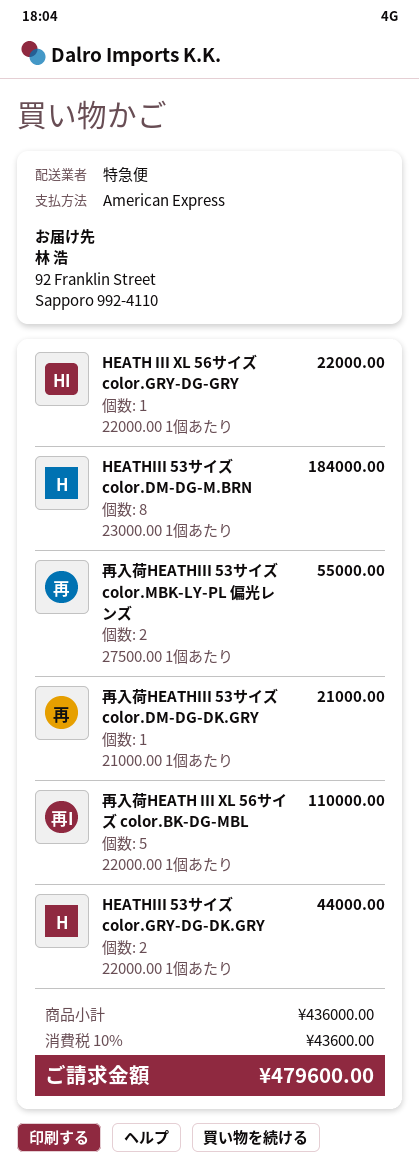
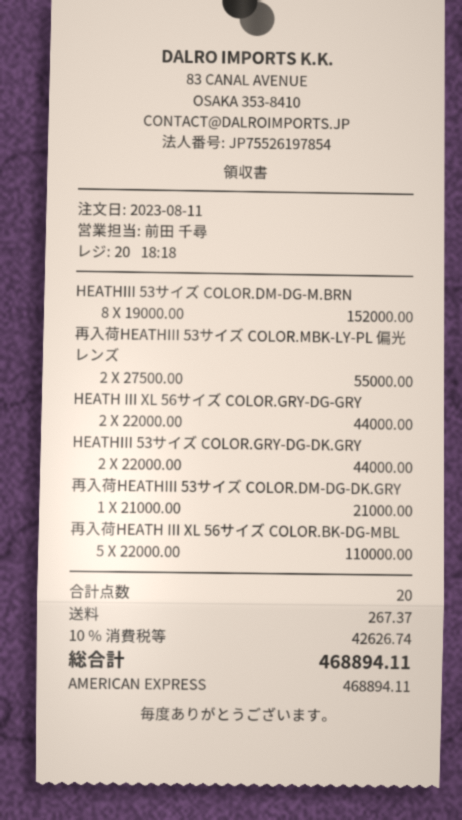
HEATH III XL 56サイズ color.GRY-DG-GRY: 1 x 22000.00 = 22000.00 -> 2 x 22000.00 = 44000.00
HEATHIII 53サイズ color.DM-DG-M.BRN: 8 x 23000.00 = 184000.00 -> 8 x 19000.00 = 152000.00
shipping: none -> 267.37
tax: 10% = 43600.00 -> 10% = 42626.74
total: 479600.00 -> 468894.11

